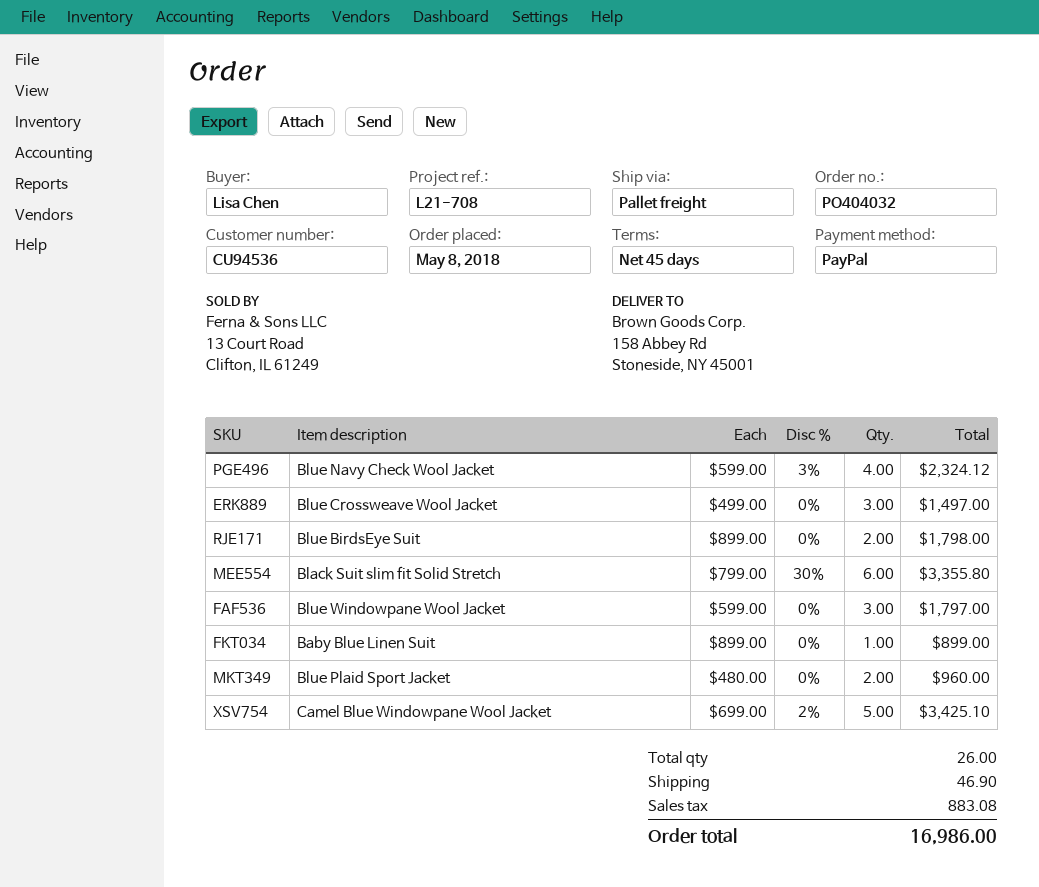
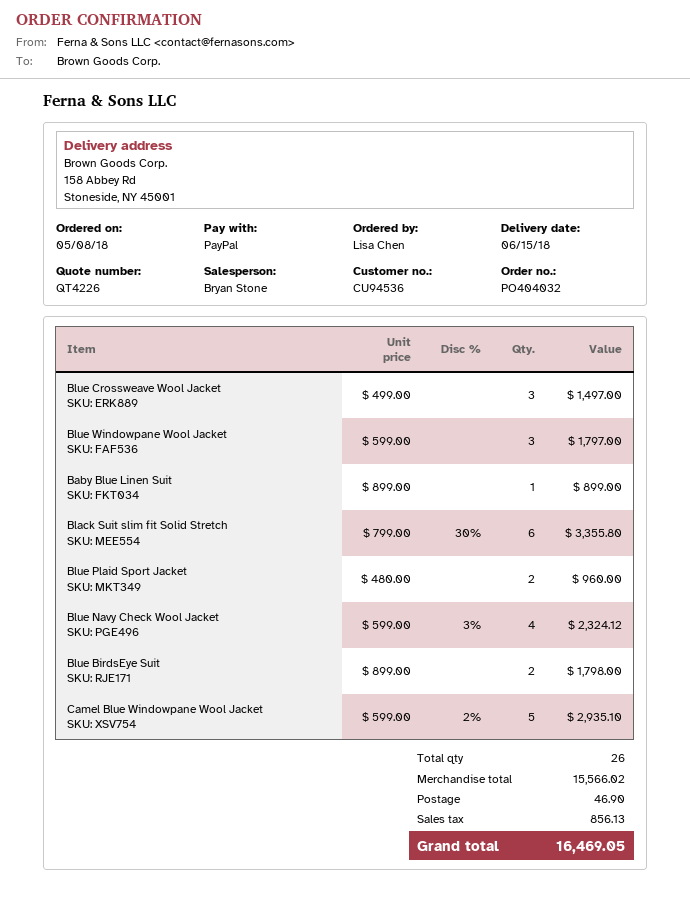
Camel Blue Windowpane Wool Jacket: 5 x 699.00 - 2% = 3425.10 -> 5 x 599.00 - 2% = 2935.10
tax: 883.08 -> 856.13
total: 16986.00 -> 16469.05

